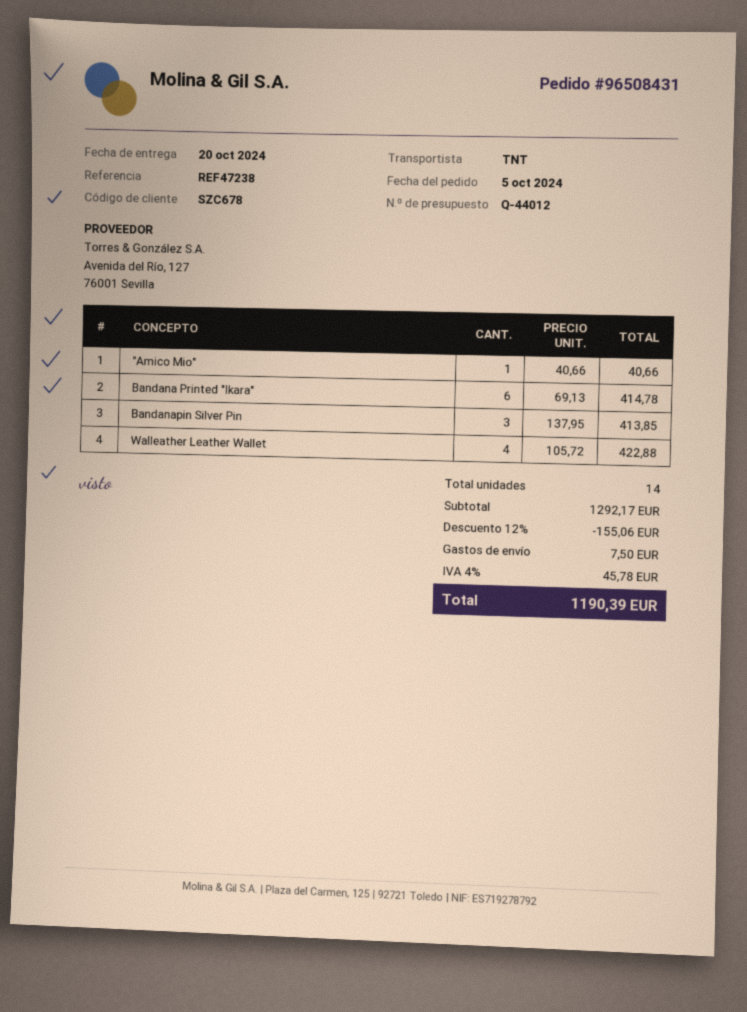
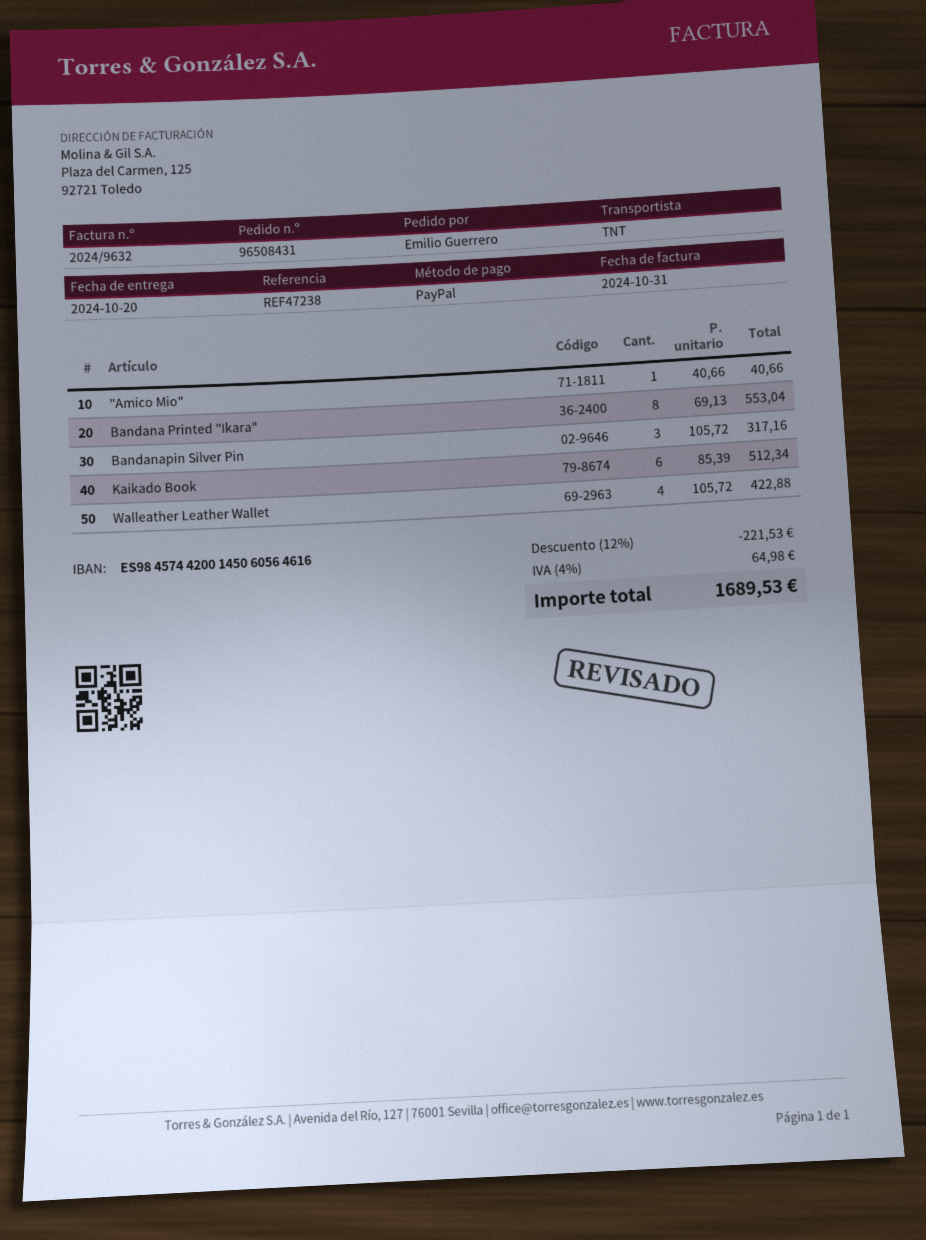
Bandana Printed "Ikara": 6 x 69.13 = 414.78 -> 8 x 69.13 = 553.04
Bandanapin Silver Pin: 3 x 137.95 = 413.85 -> 3 x 105.72 = 317.16
Kaikado Book: none -> 6 x 85.39 = 512.34
discount: 12% = 155.06 -> 12% = 221.53
shipping: 7.50 -> none
tax: 4% = 45.78 -> 4% = 64.98
total: 1190.39 -> 1689.53

